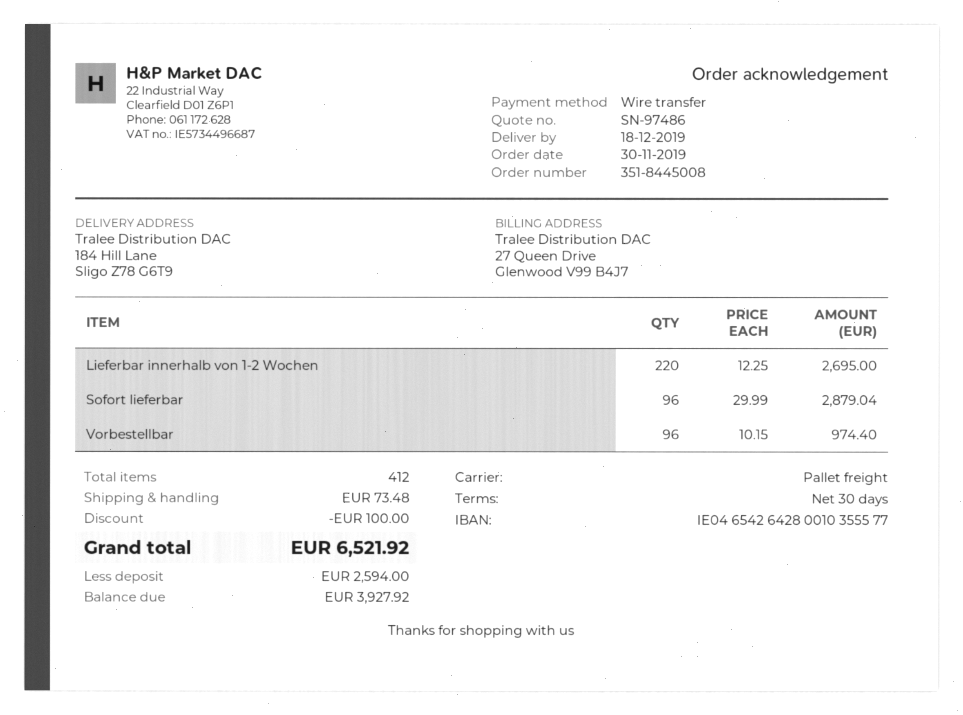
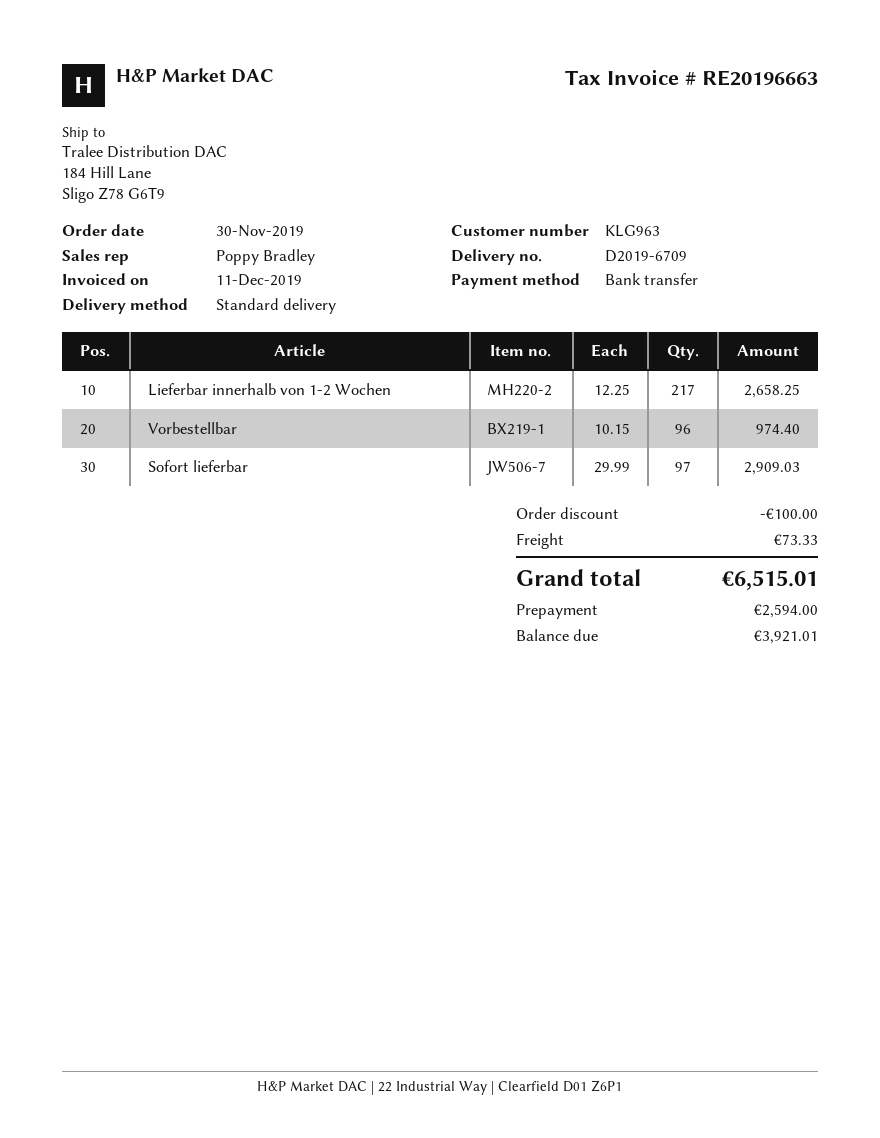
shipping method: pallet freight -> standard
Lieferbar innerhalb von 1-2 Wochen: 220 x 12.25 = 2695.00 -> 217 x 12.25 = 2658.25
Sofort lieferbar: 96 x 29.99 = 2879.04 -> 97 x 29.99 = 2909.03
shipping: 73.48 -> 73.33
total: 6521.92 -> 6515.01
balance: 3927.92 -> 3921.01

